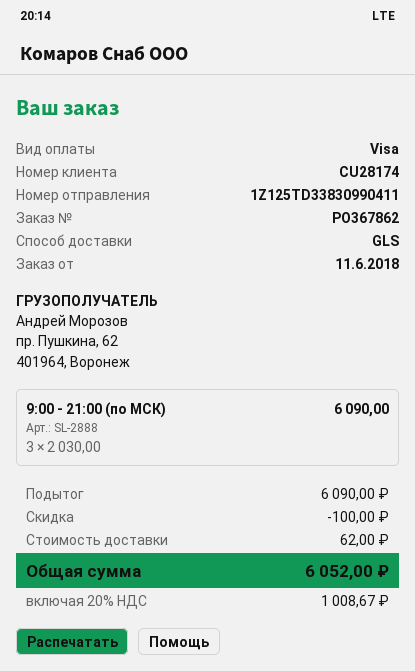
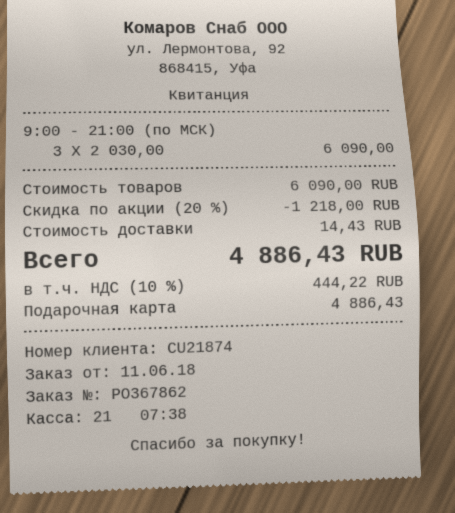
customer number: CU28174 -> CU21874
payment method: Visa -> gift card
discount: 100.00 -> 1218.00
shipping: 62.00 -> 14.43
tax: 20% = 1008.67 -> 10% = 444.22
total: 6052.00 -> 4886.43

